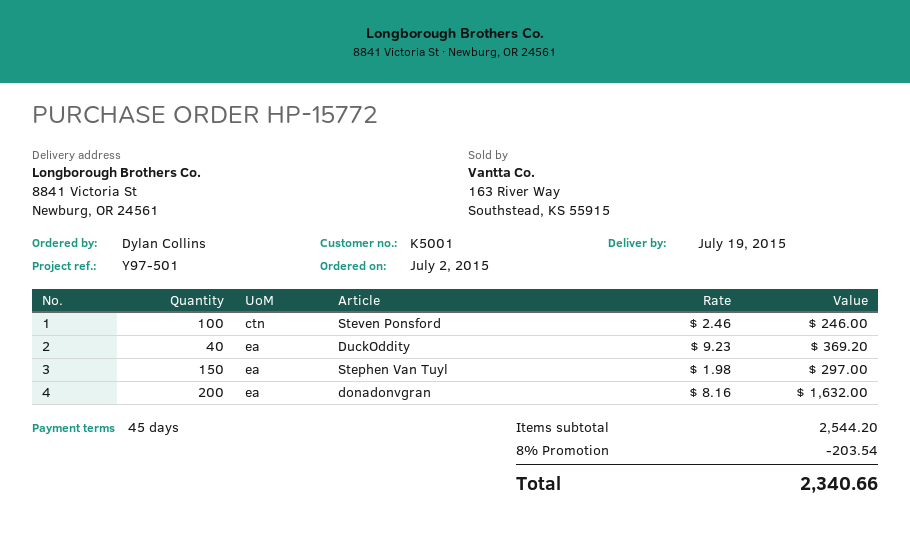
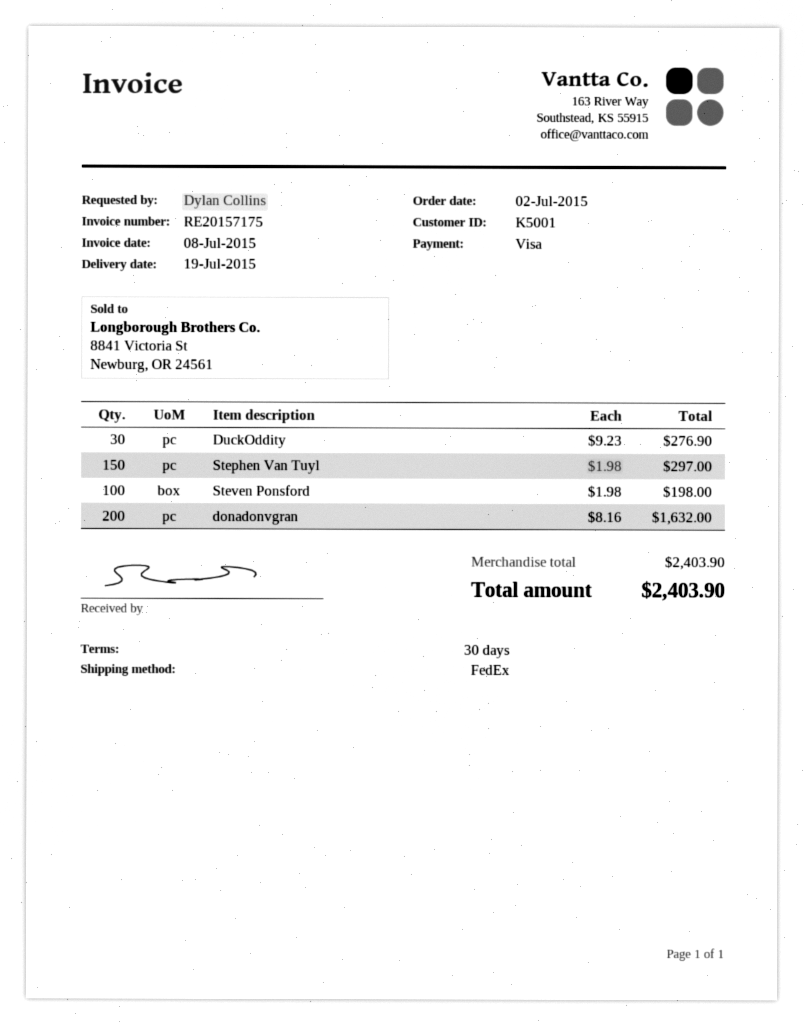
payment terms: 45 days -> 30 days
Steven Ponsford: 100 x 2.46 = 246.00 -> 100 x 1.98 = 198.00
DuckOddity: 40 x 9.23 = 369.20 -> 30 x 9.23 = 276.90
subtotal: 2544.20 -> 2403.90
discount: 8% = 203.54 -> none
total: 2340.66 -> 2403.90

